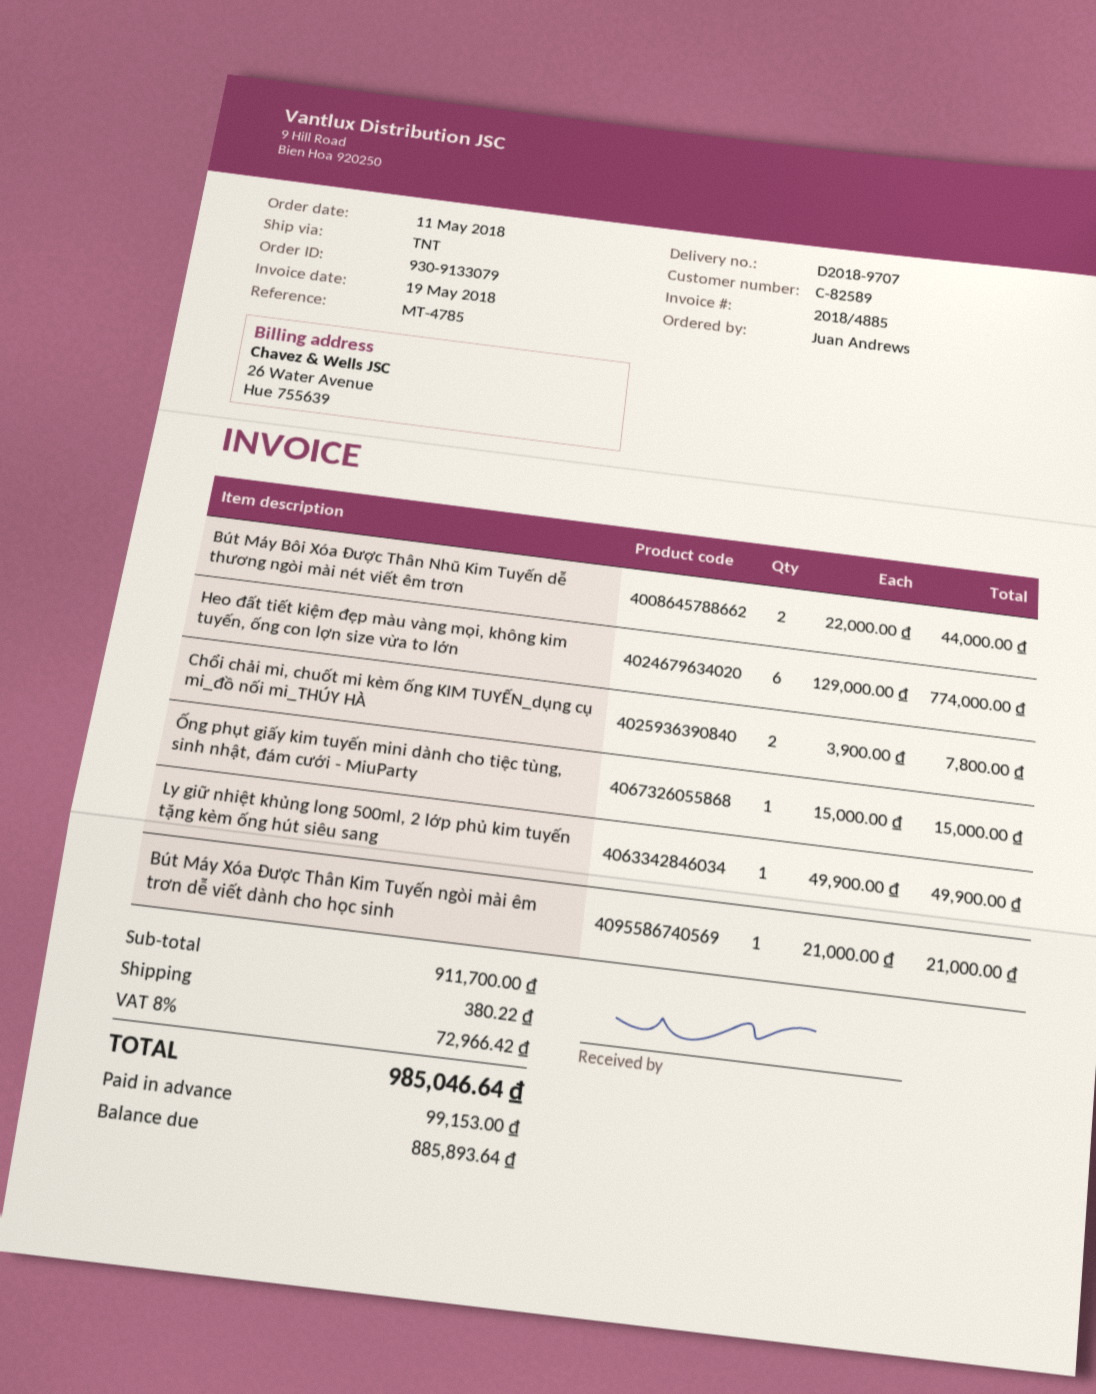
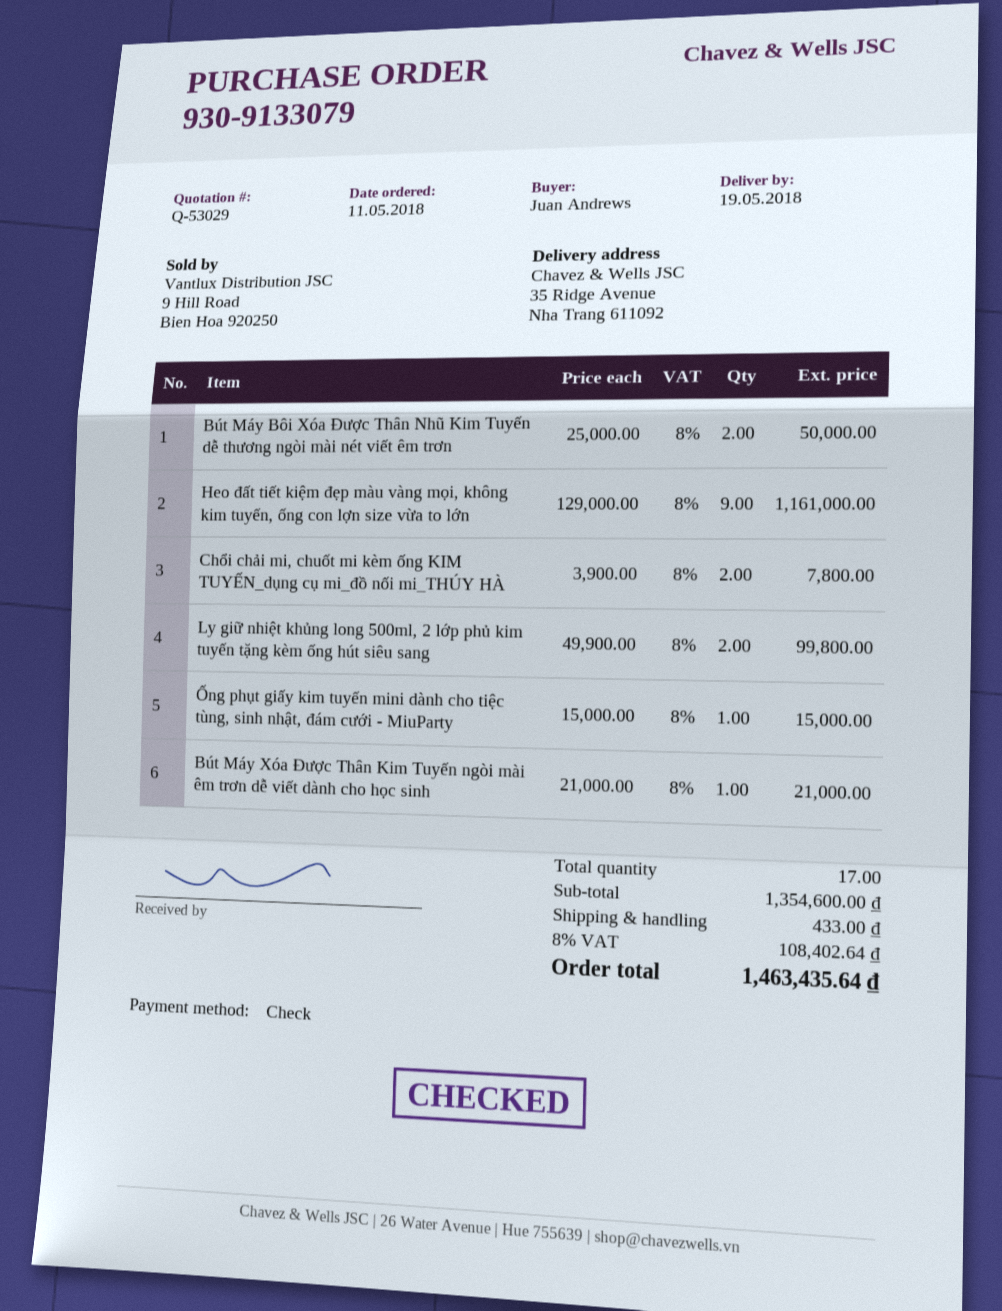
Bút Máy Bôi Xóa Được Thân Nhũ Kim Tuyến dễ thương ngòi mài nét viết êm trơn: 2 x 22000.00 = 44000.00 -> 2 x 25000.00 = 50000.00
Heo đất tiết kiệm đẹp màu vàng mọi, không kim tuyến, ống con lợn size vừa to lớn: 6 x 129000.00 = 774000.00 -> 9 x 129000.00 = 1161000.00
Ly giữ nhiệt khủng long 500ml, 2 lớp phủ kim tuyến tặng kèm ống hút siêu sang: 1 x 49900.00 = 49900.00 -> 2 x 49900.00 = 99800.00
subtotal: 911700.00 -> 1354600.00
shipping: 380.22 -> 433.00
tax: 8% = 72966.42 -> 8% = 108402.64
total: 985046.64 -> 1463435.64

